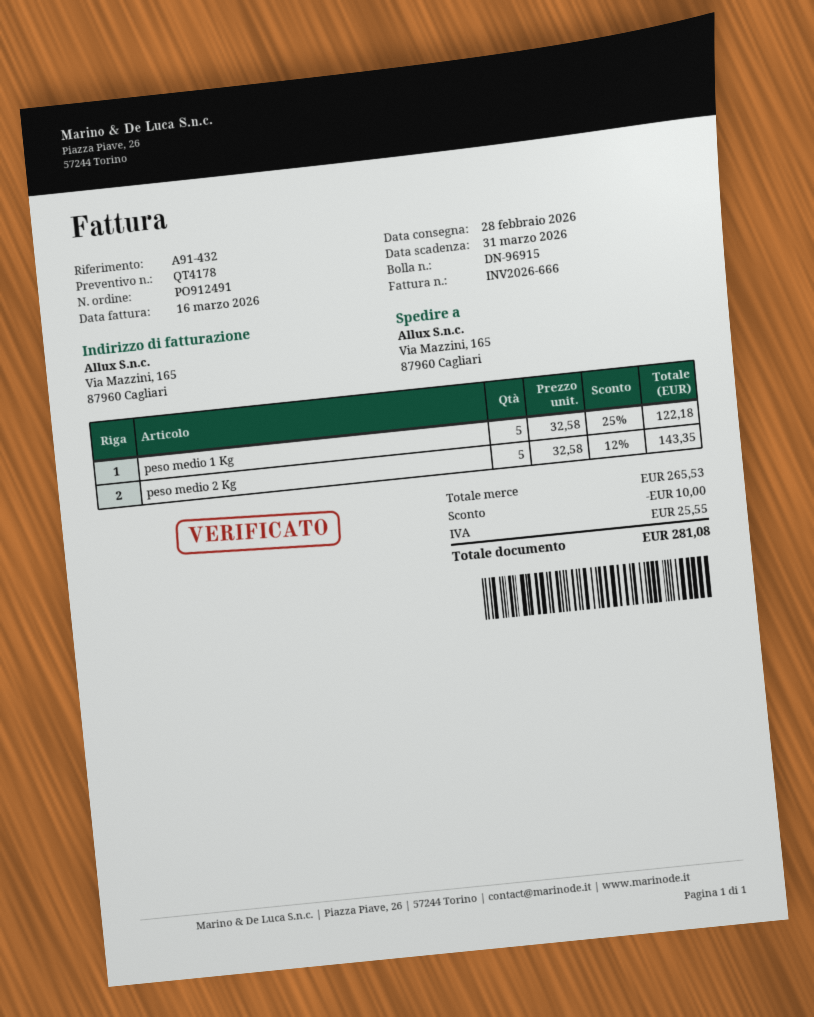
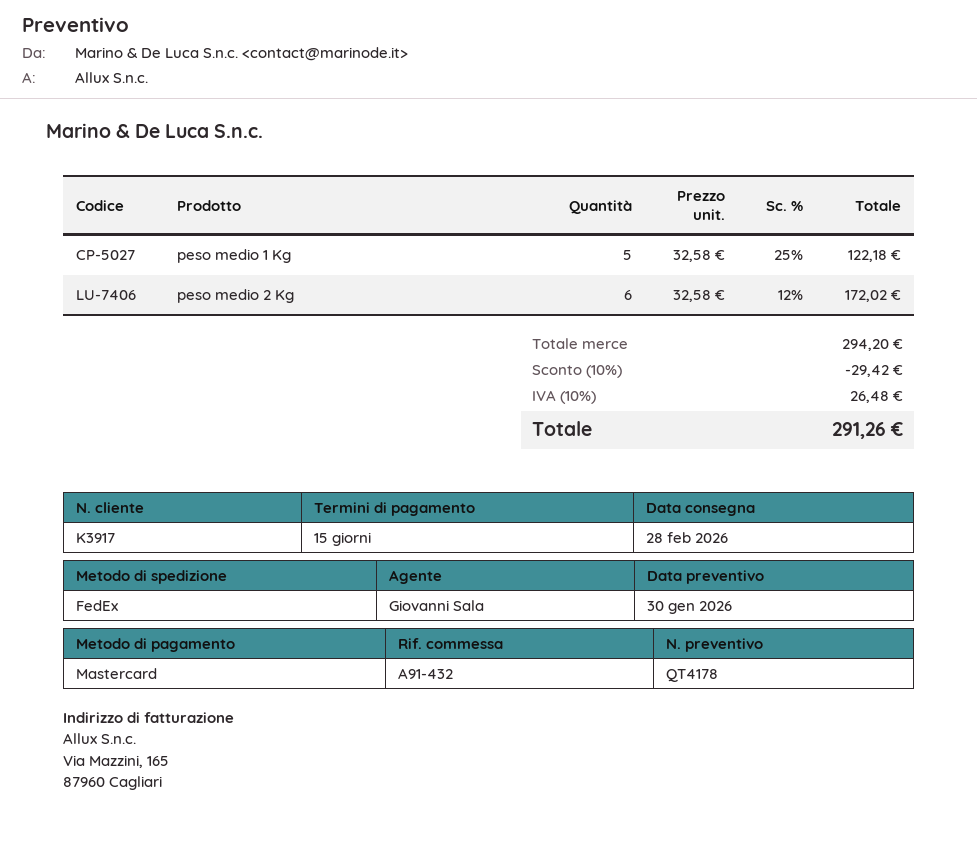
peso medio 2 Kg: 5 x 32.58 - 12% = 143.35 -> 6 x 32.58 - 12% = 172.02
subtotal: 265.53 -> 294.20
discount: 10.00 -> 29.42
tax: 25.55 -> 26.48
total: 281.08 -> 291.26

